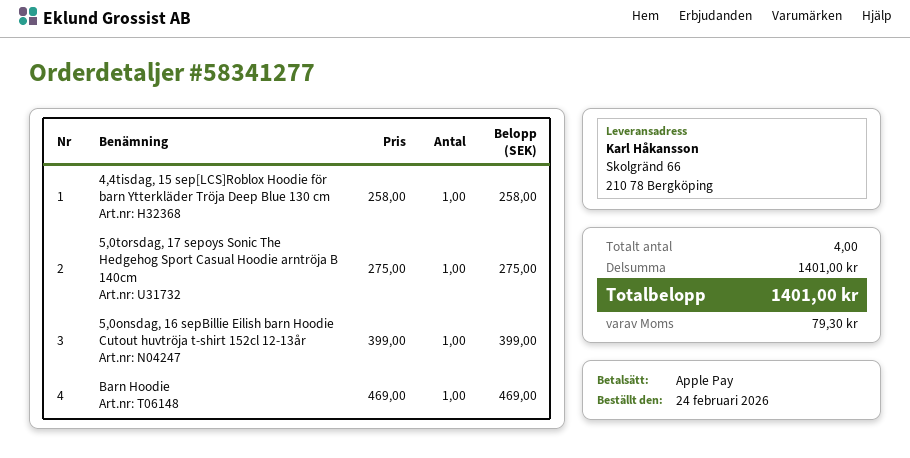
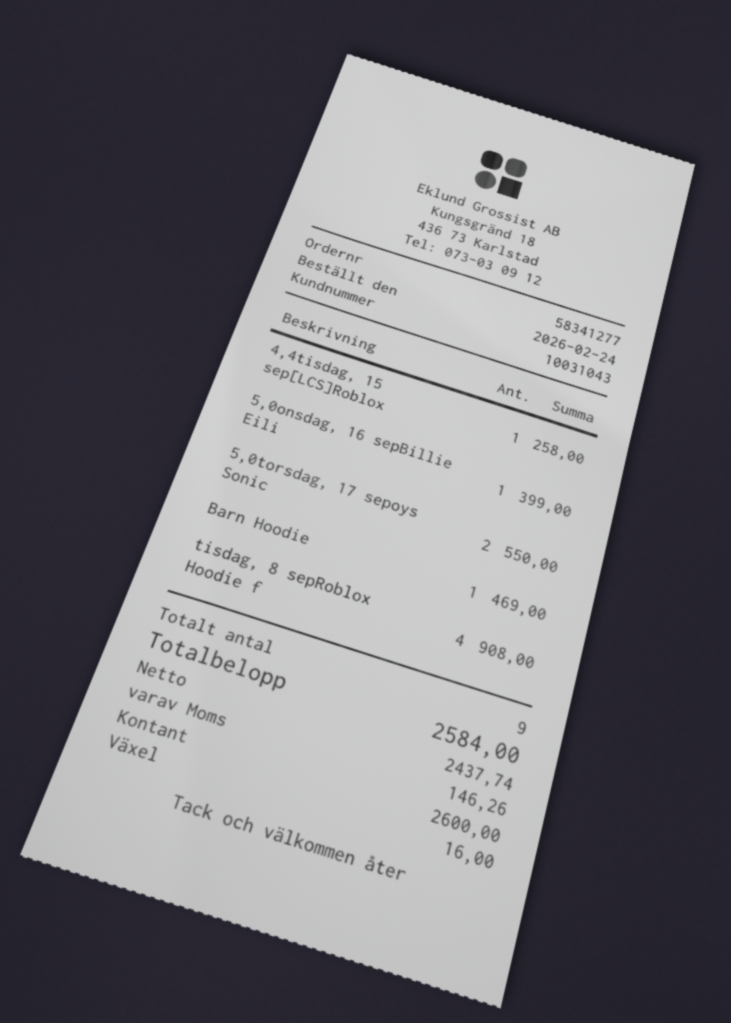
payment method: Apple Pay -> cash
5,0torsdag, 17 sepoys Sonic The Hedgehog Sport Casual Hoodie arntröja B 140cm: 1 for 275.00 -> 2 for 550.00
tisdag, 8 sepRoblox Hoodie f: none -> 4 for 908.00
total quantity: 4 -> 9
tax: 79.30 -> 146.26
total: 1401.00 -> 2584.00

